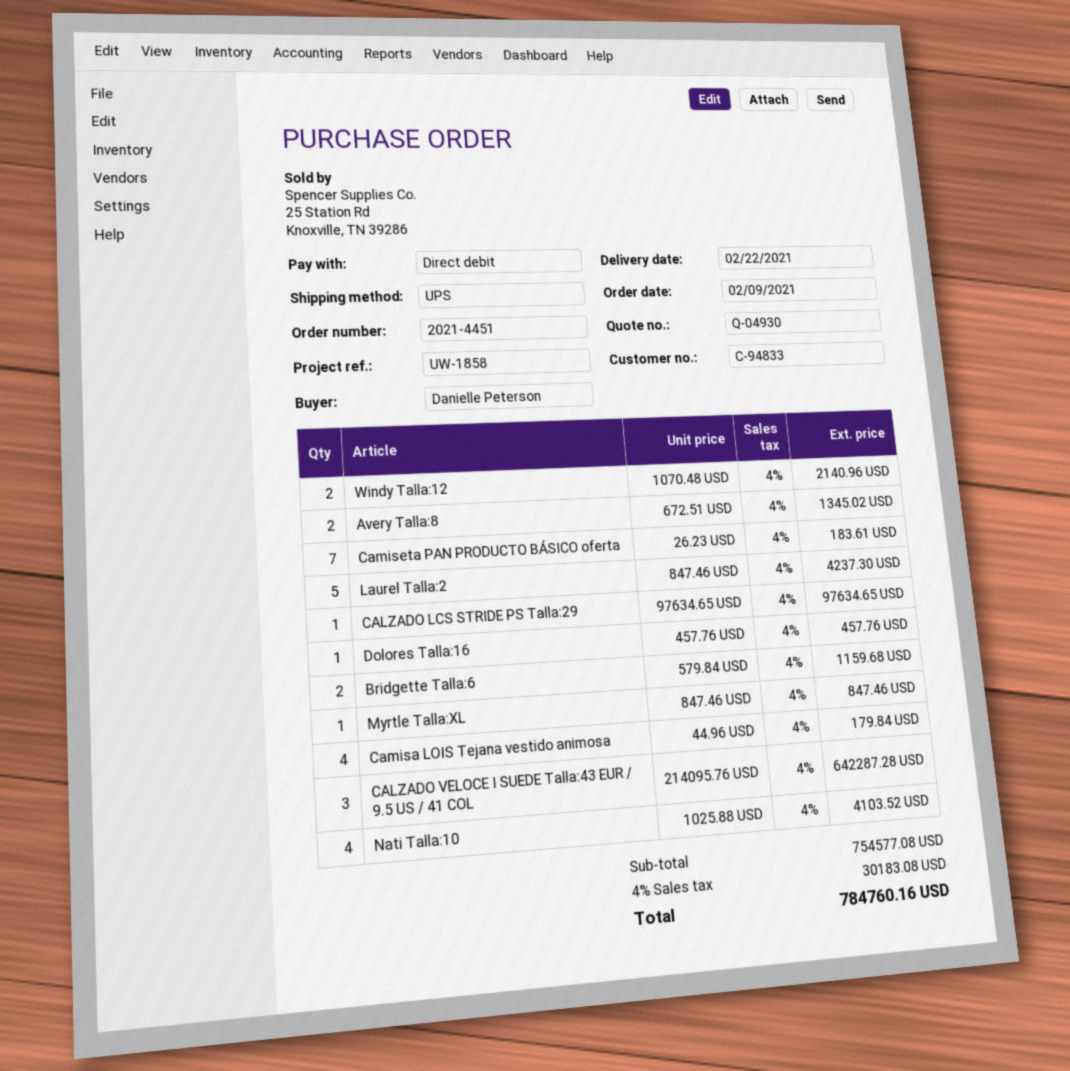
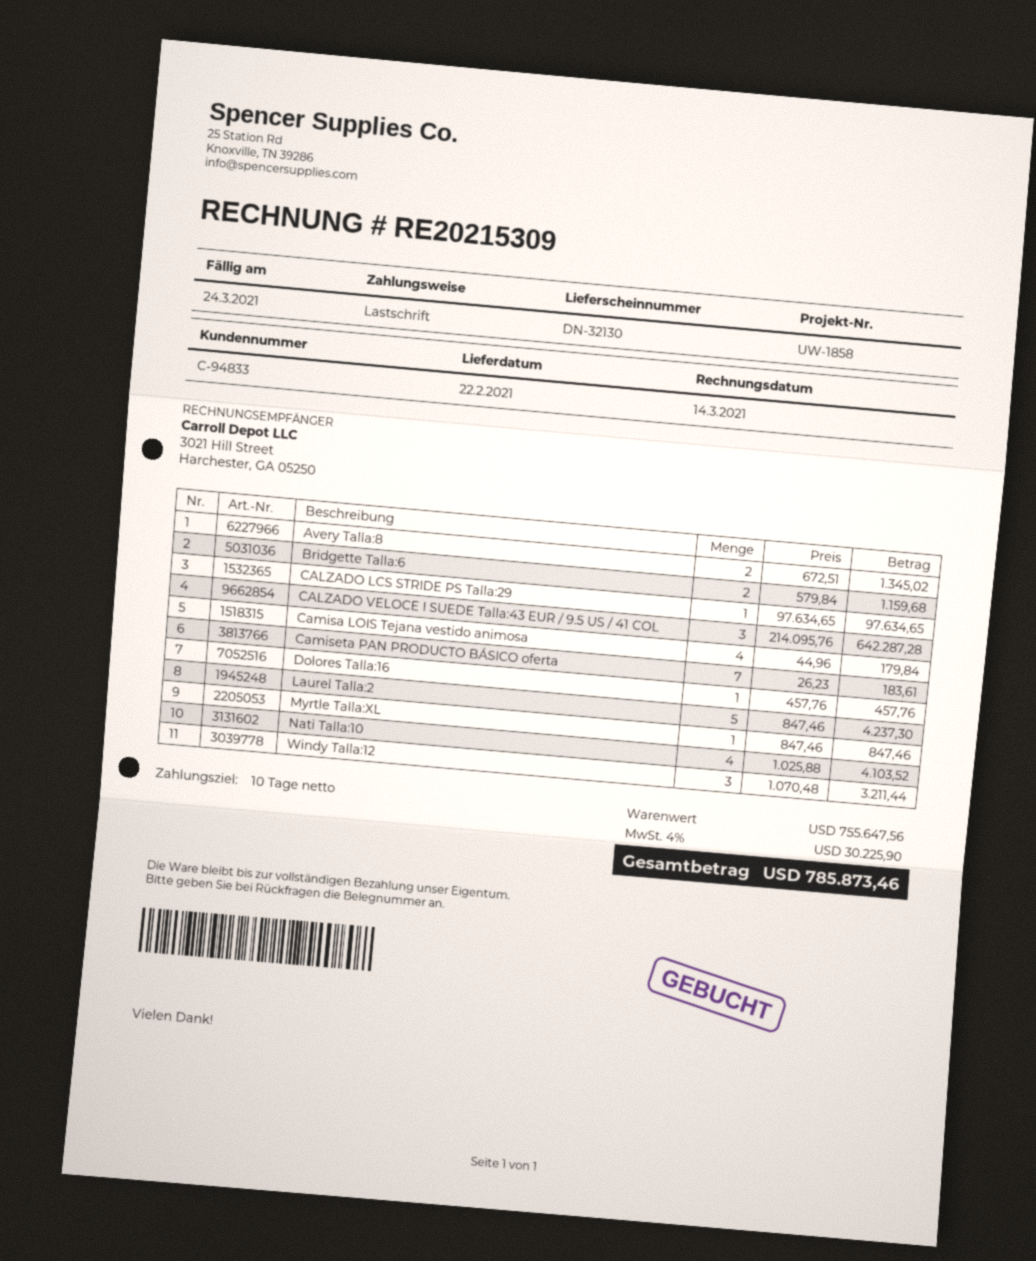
Windy Talla:12: 2 x 1070.48 = 2140.96 -> 3 x 1070.48 = 3211.44
subtotal: 754577.08 -> 755647.56
tax: 4% = 30183.08 -> 4% = 30225.90
total: 784760.16 -> 785873.46

